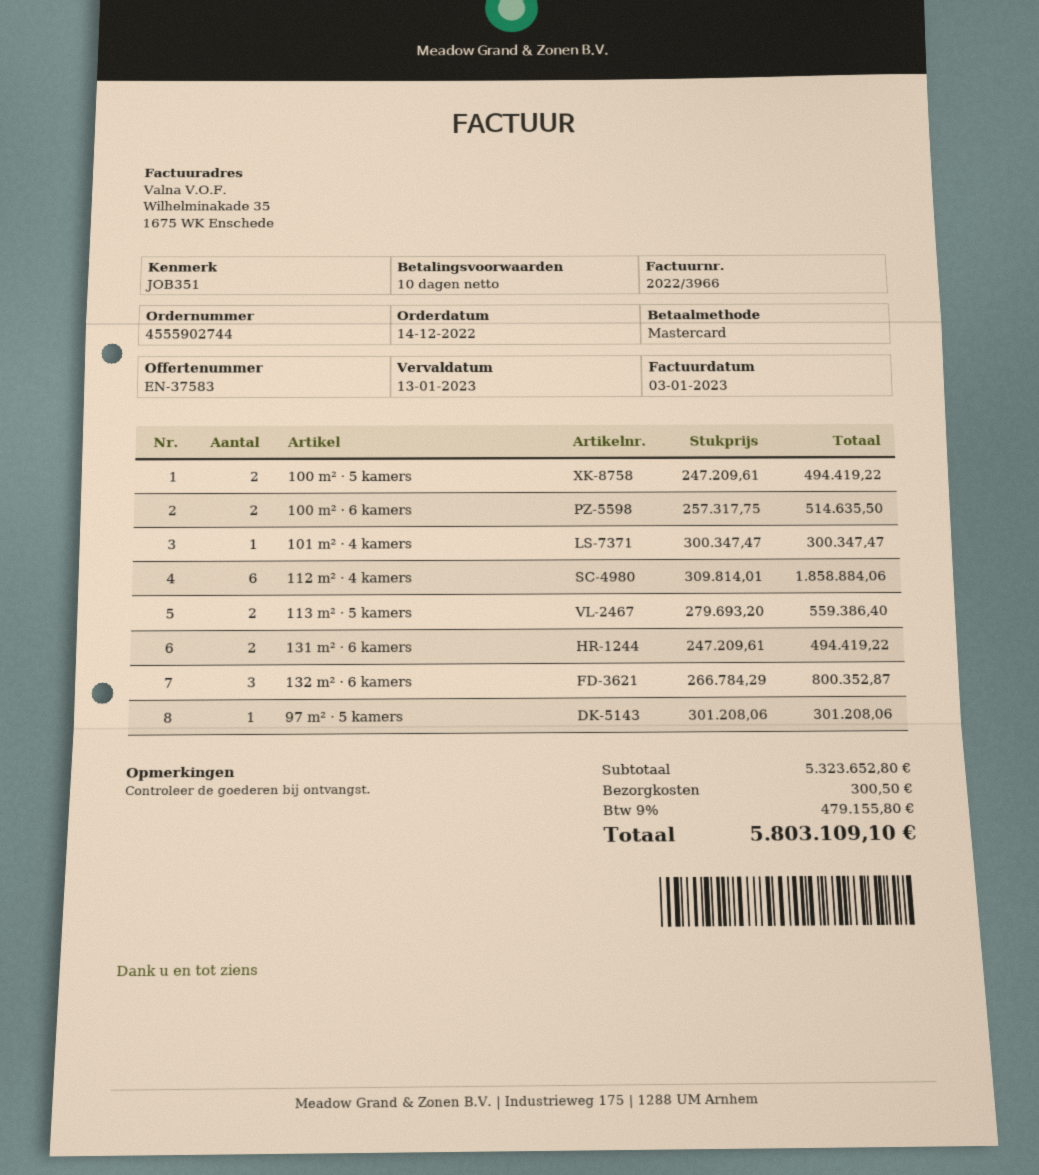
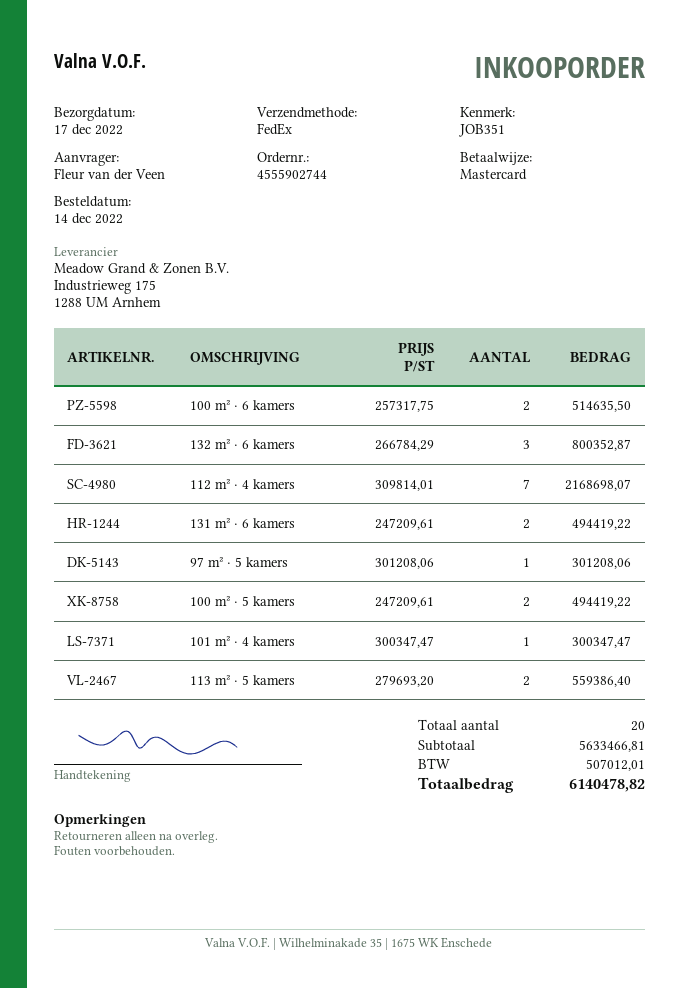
112 m² · 4 kamers: 6 x 309814.01 = 1858884.06 -> 7 x 309814.01 = 2168698.07
subtotal: 5323652.80 -> 5633466.81
shipping: 300.50 -> none
tax: 479155.80 -> 507012.01
total: 5803109.10 -> 6140478.82

